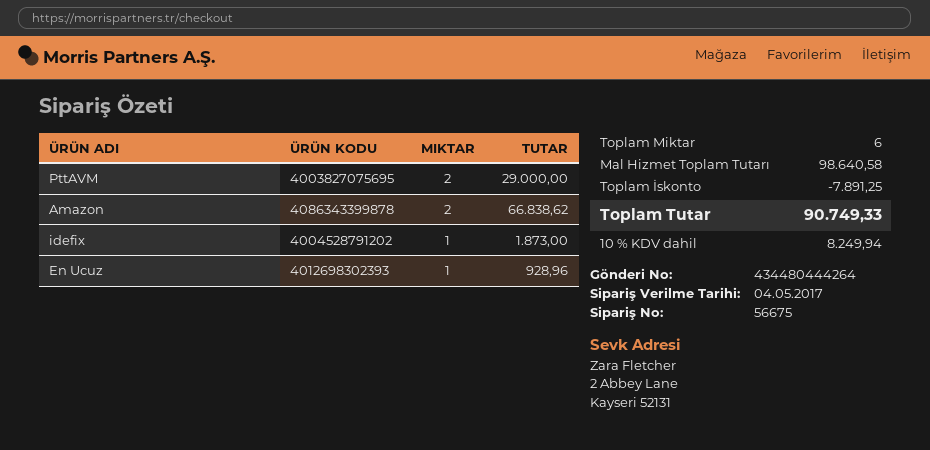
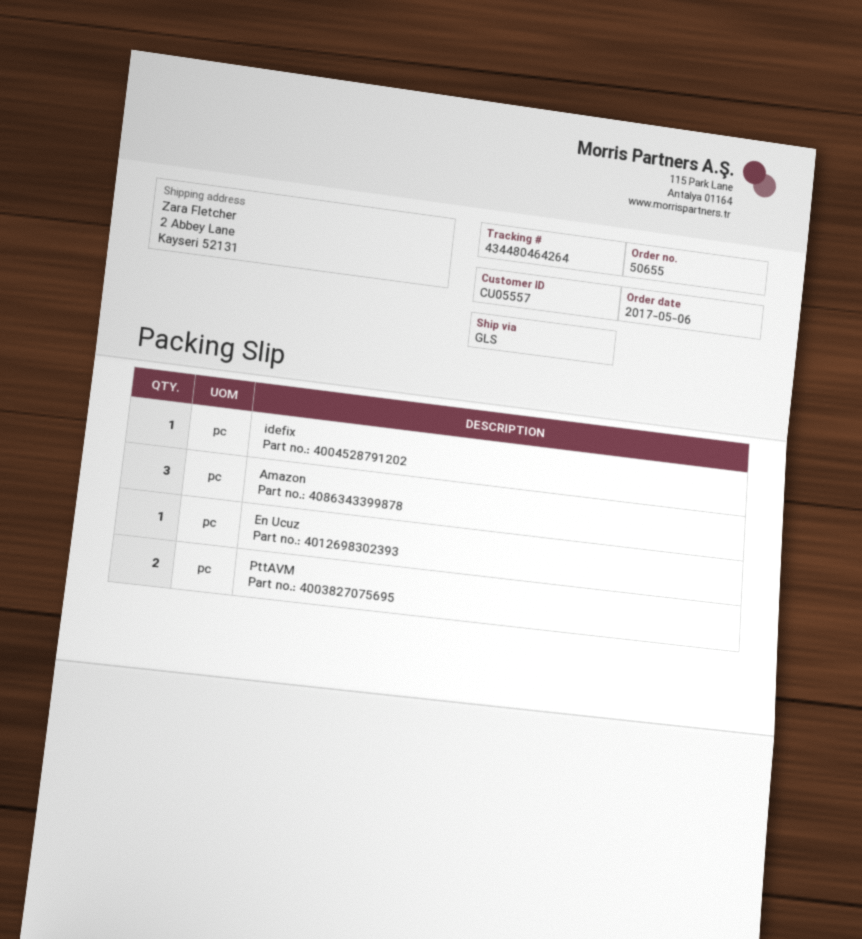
order number: 56675 -> 50655
order date: 2017-05-04 -> 2017-05-06
tracking number: 434480444264 -> 434480464264
Amazon: 2 -> 3

